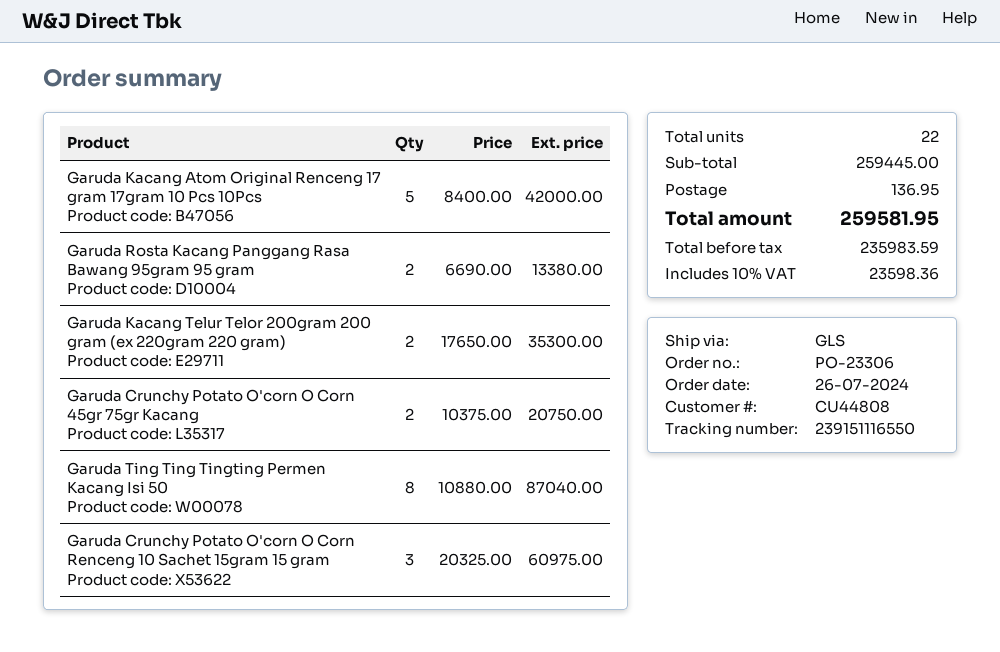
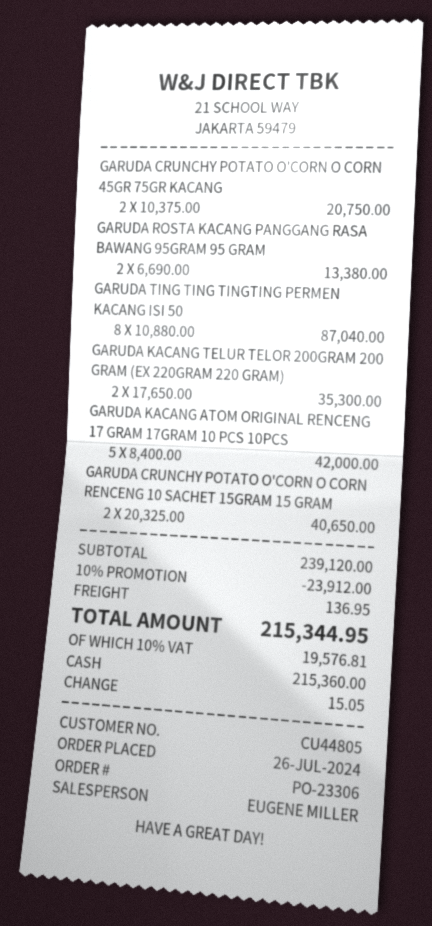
customer number: CU44808 -> CU44805
Garuda Crunchy Potato O'corn O Corn Renceng 10 Sachet 15gram 15 gram: 3 x 20325.00 = 60975.00 -> 2 x 20325.00 = 40650.00
subtotal: 259445.00 -> 239120.00
discount: none -> 10% = 23912.00
tax: 10% = 23598.36 -> 10% = 19576.81
total: 259581.95 -> 215344.95

